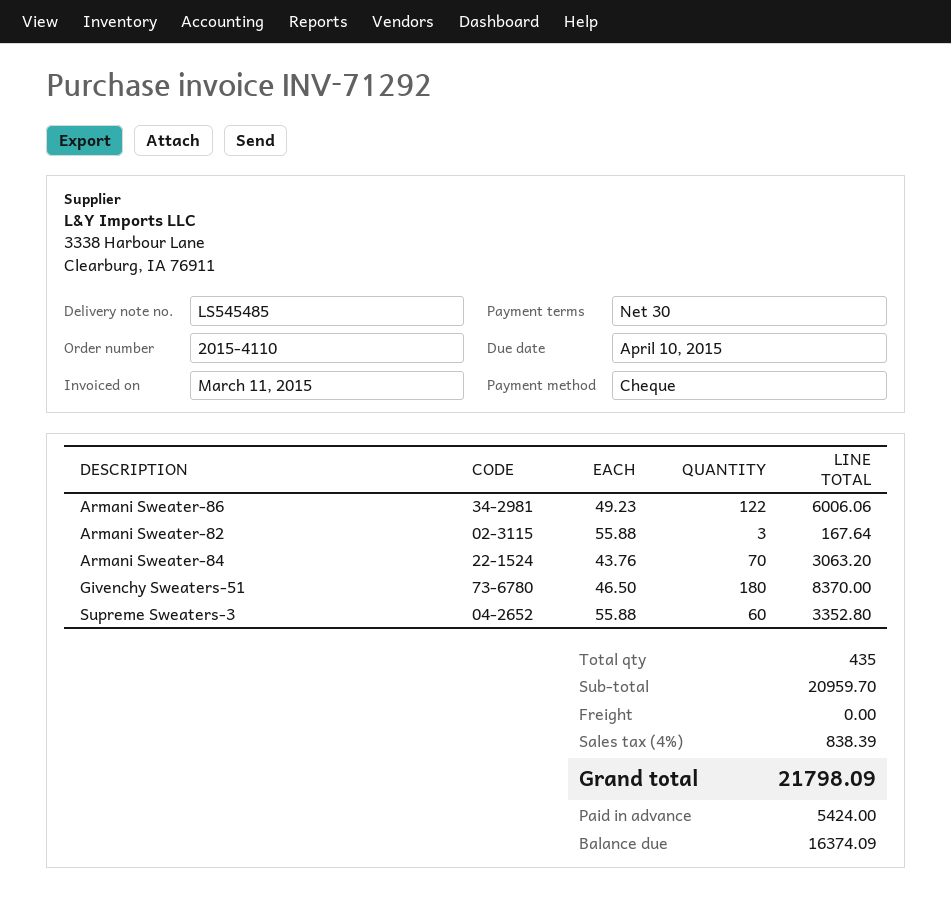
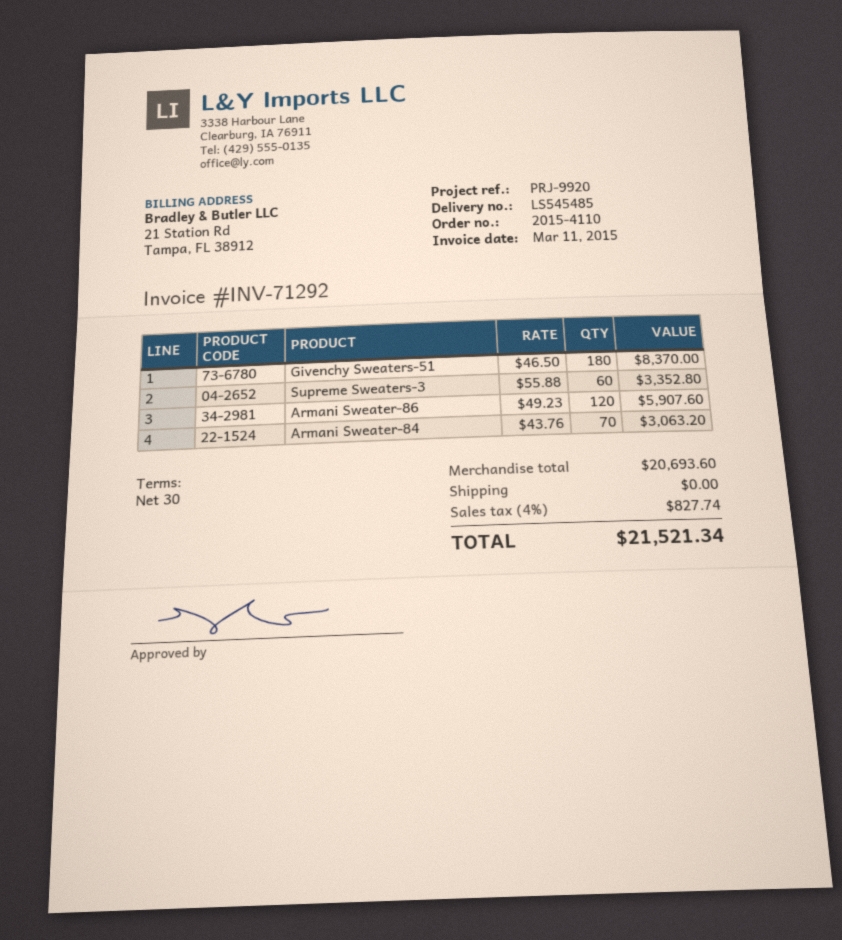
Armani Sweater-86: 122 x 49.23 = 6006.06 -> 120 x 49.23 = 5907.60
Armani Sweater-82: 3 x 55.88 = 167.64 -> none
subtotal: 20959.70 -> 20693.60
tax: 4% = 838.39 -> 4% = 827.74
total: 21798.09 -> 21521.34

